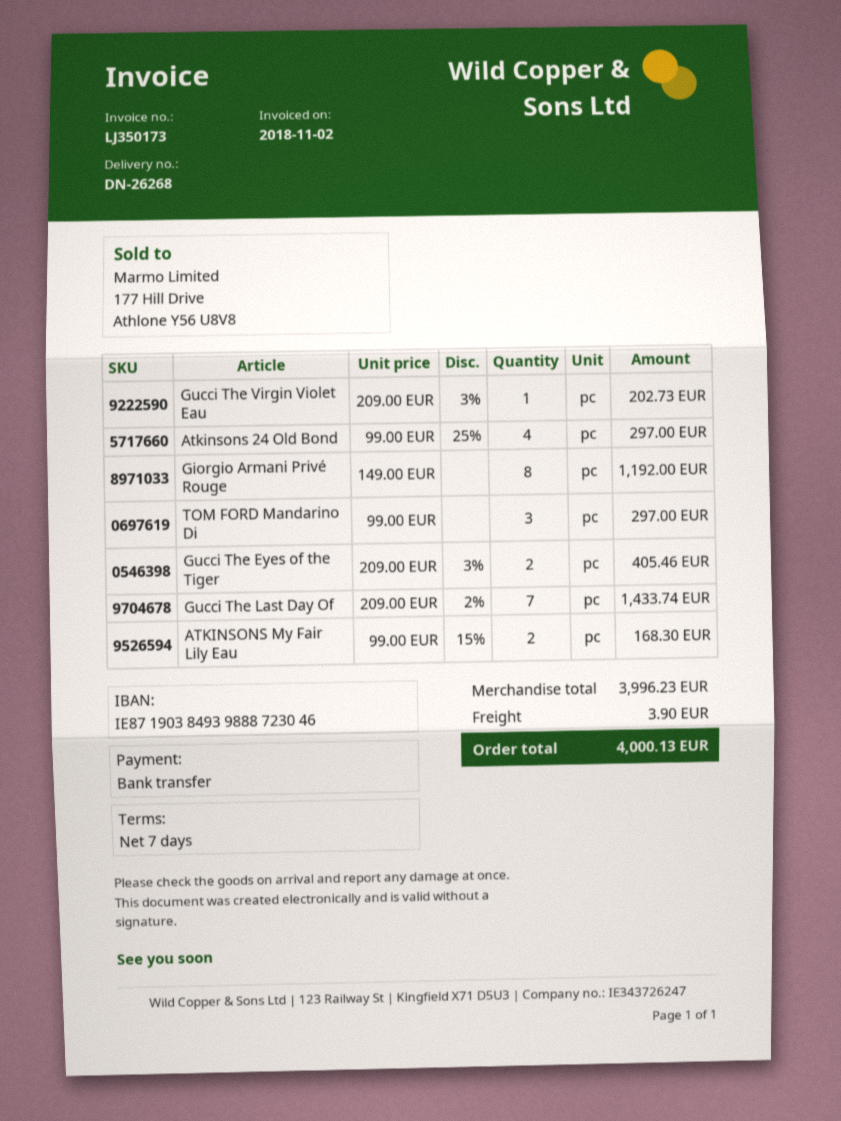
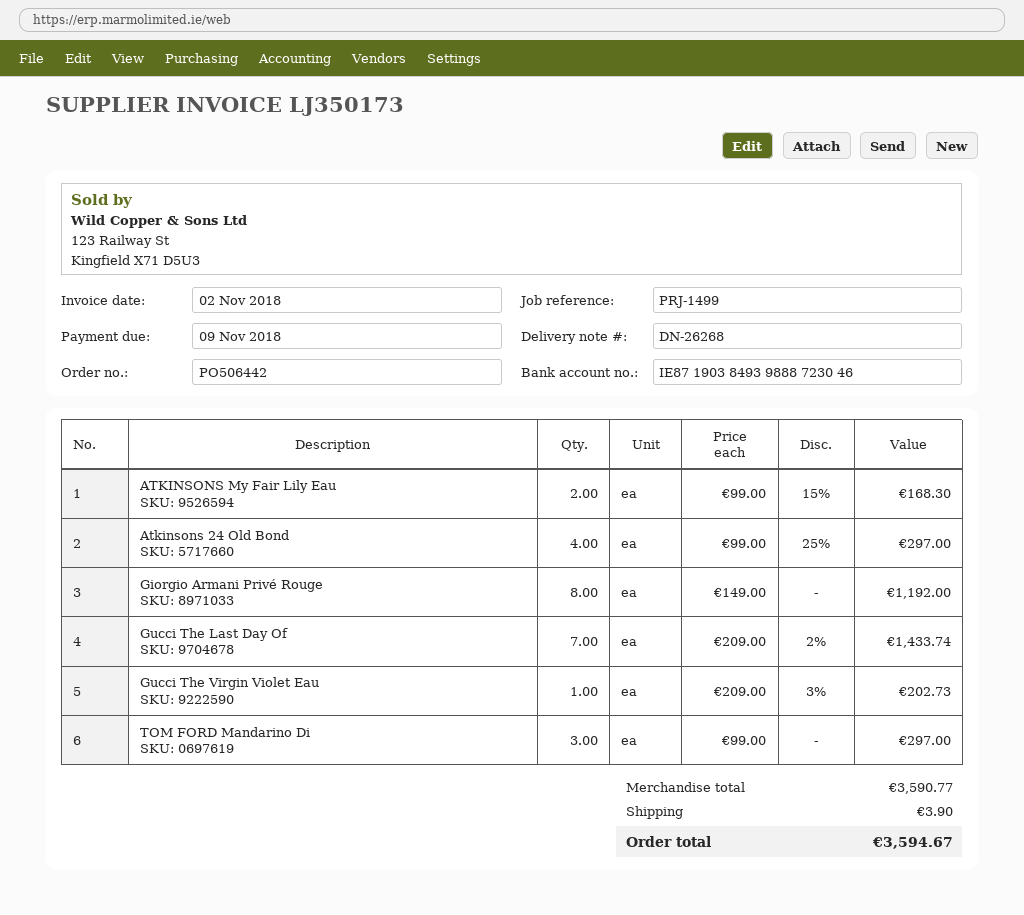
Gucci The Eyes of the Tiger: 2 x 209.00 - 3% = 405.46 -> none
subtotal: 3996.23 -> 3590.77
total: 4000.13 -> 3594.67

